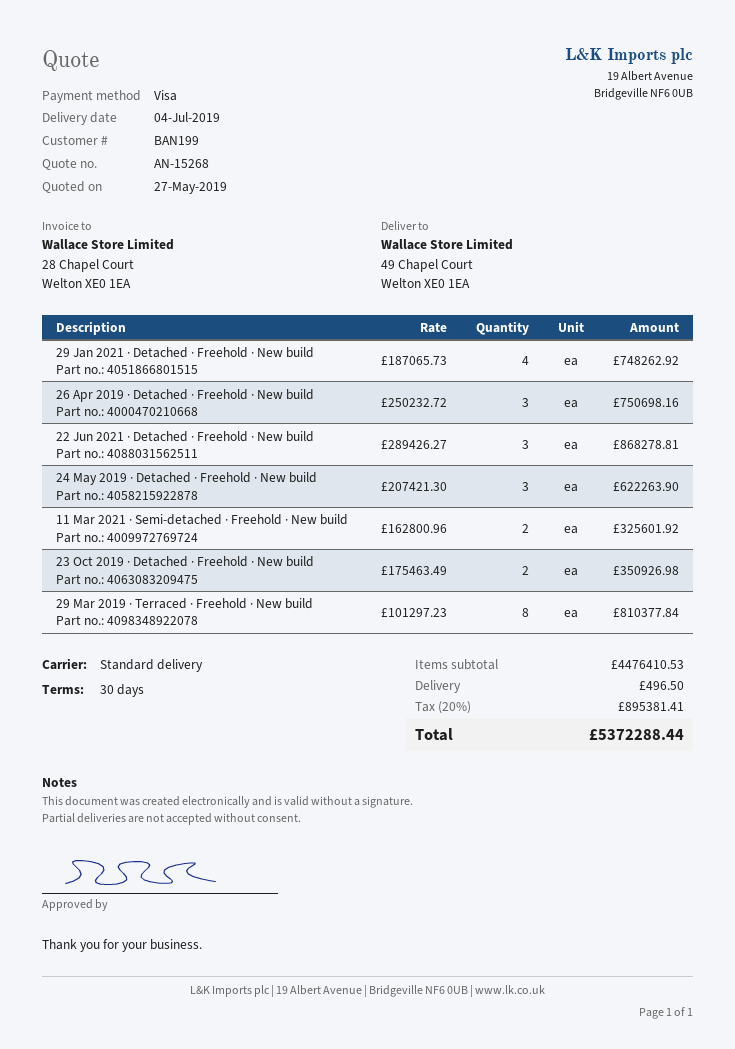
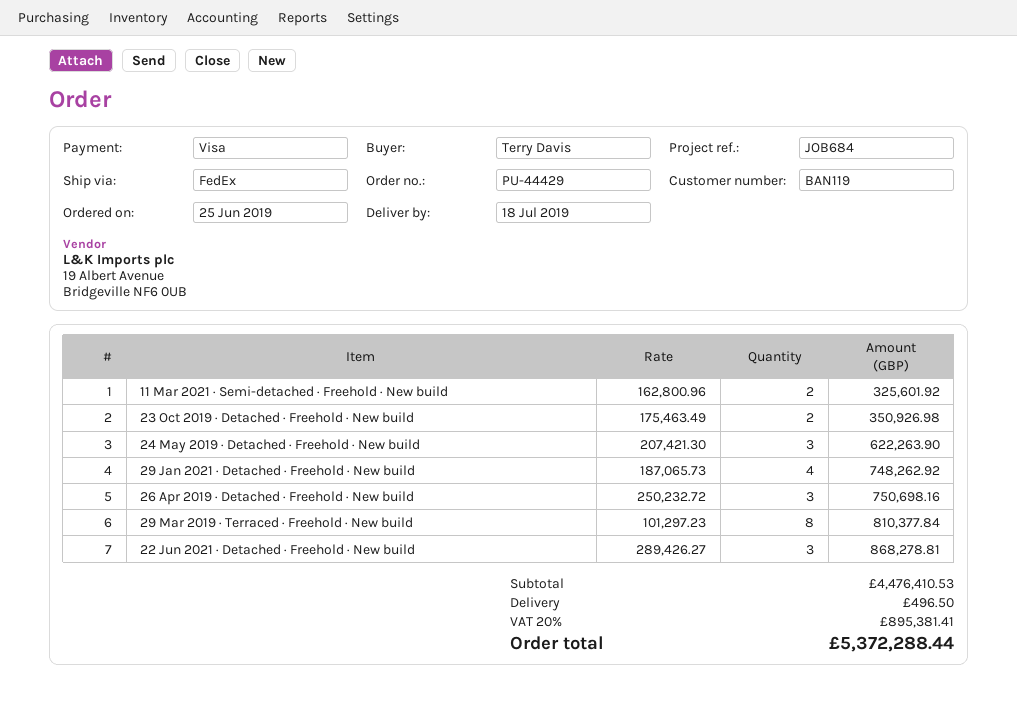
delivery date: 2019-07-04 -> 2019-07-18
customer number: BAN199 -> BAN119
shipping method: standard -> FedEx

